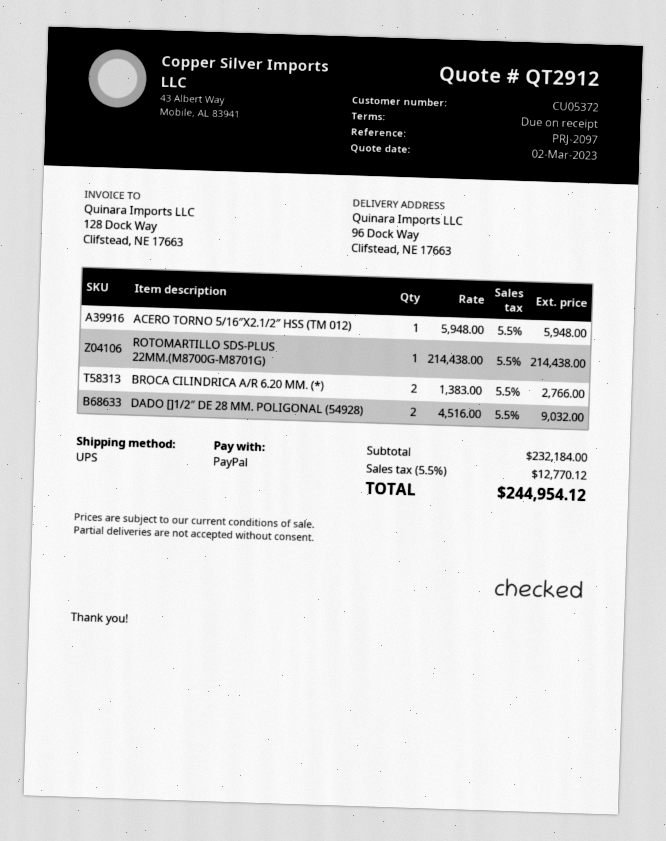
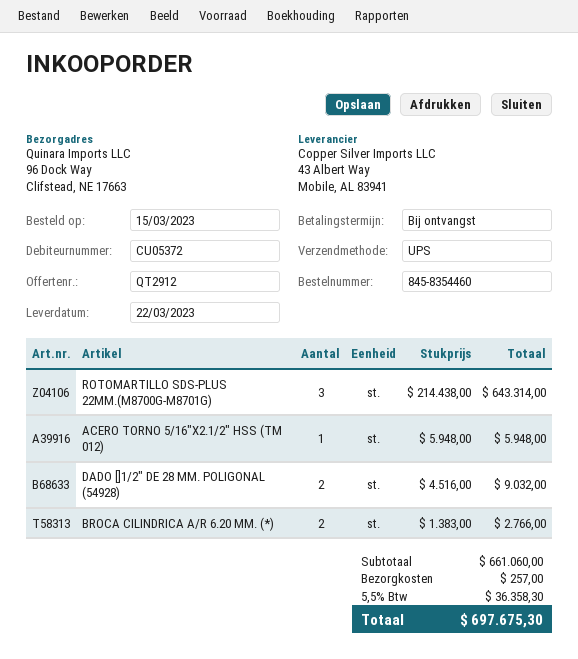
ROTOMARTILLO SDS-PLUS 22MM.(M8700G-M8701G): 1 x 214438.00 = 214438.00 -> 3 x 214438.00 = 643314.00
subtotal: 232184.00 -> 661060.00
shipping: none -> 257.00
tax: 5.5% = 12770.12 -> 5.5% = 36358.30
total: 244954.12 -> 697675.30

